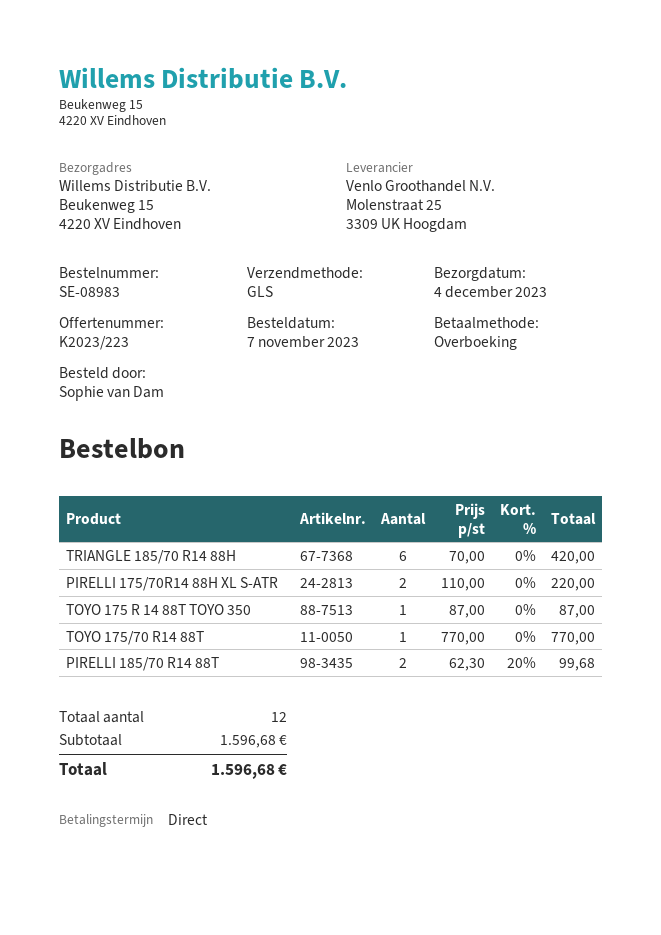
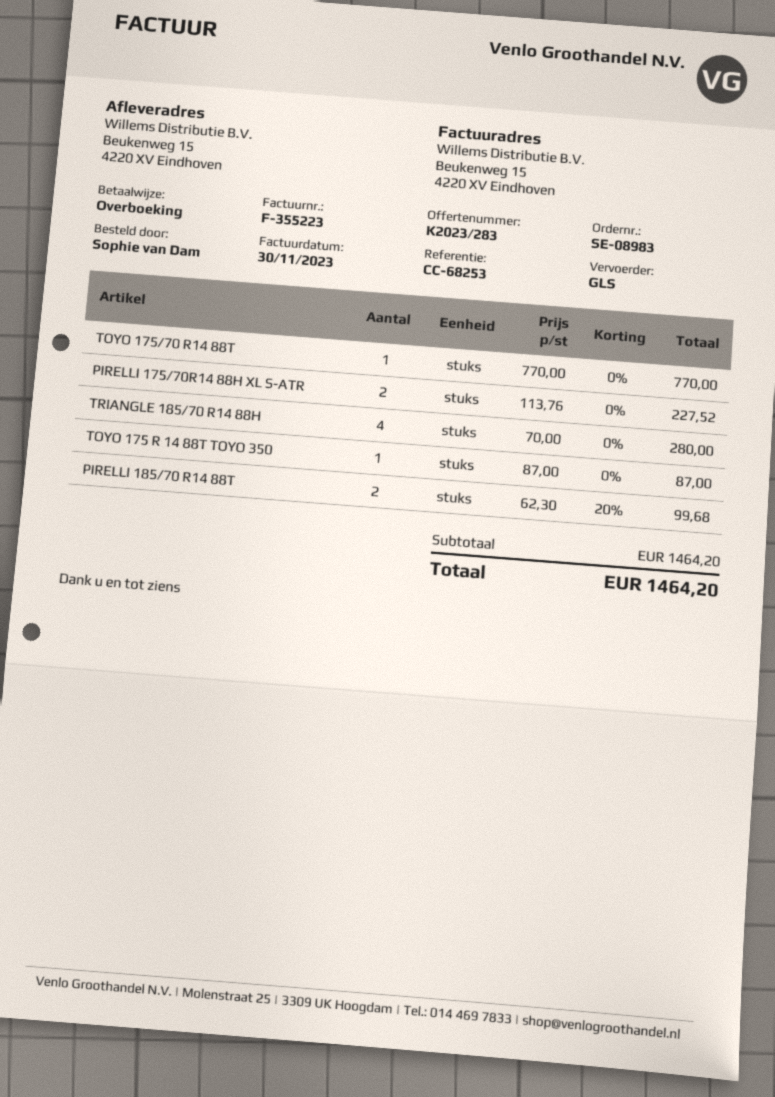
quote number: K2023/223 -> K2023/283
TRIANGLE 185/70 R14 88H: 6 x 70.00 = 420.00 -> 4 x 70.00 = 280.00
PIRELLI 175/70R14 88H XL S-ATR: 2 x 110.00 = 220.00 -> 2 x 113.76 = 227.52
subtotal: 1596.68 -> 1464.20
total: 1596.68 -> 1464.20

